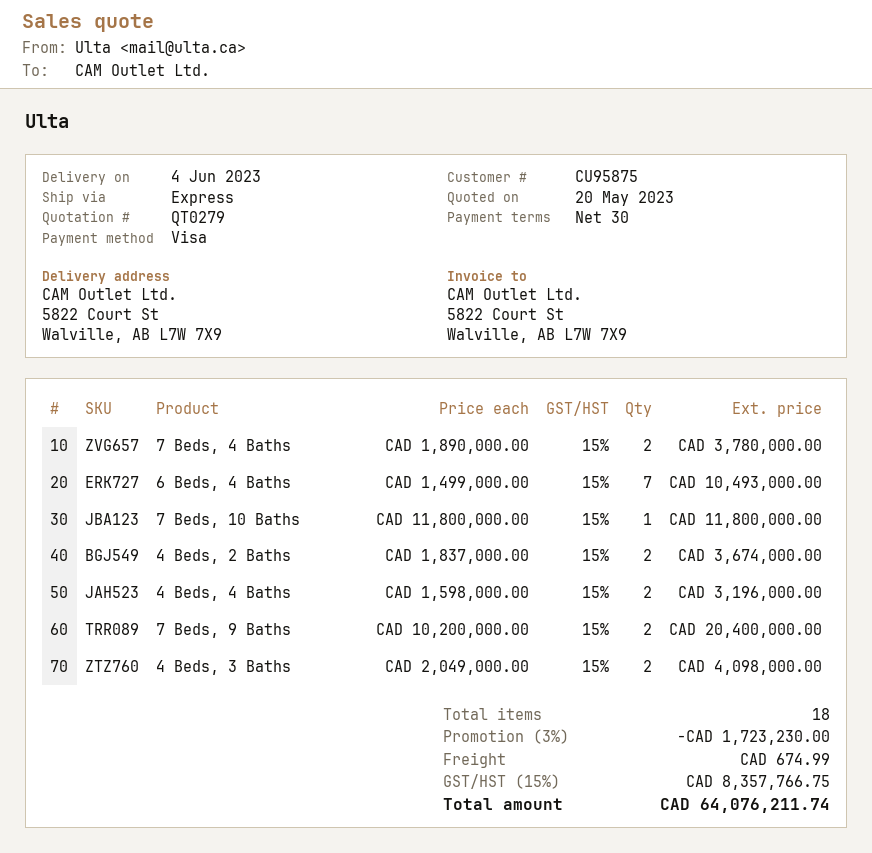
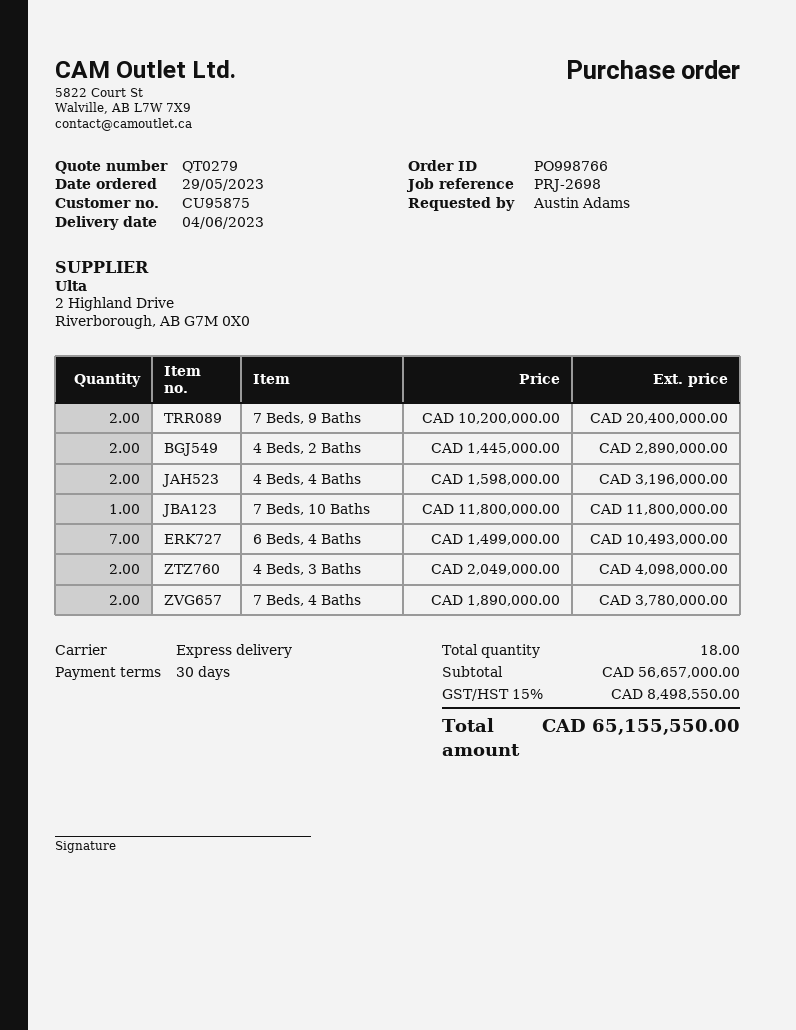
4 Beds, 2 Baths: 2 x 1837000.00 = 3674000.00 -> 2 x 1445000.00 = 2890000.00
discount: 3% = 1723230.00 -> none
shipping: 674.99 -> none
tax: 15% = 8357766.75 -> 15% = 8498550.00
total: 64076211.74 -> 65155550.00

